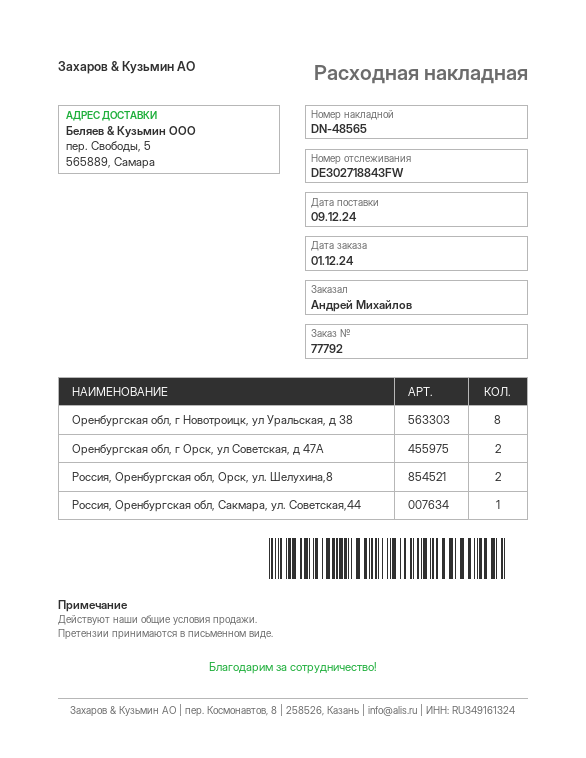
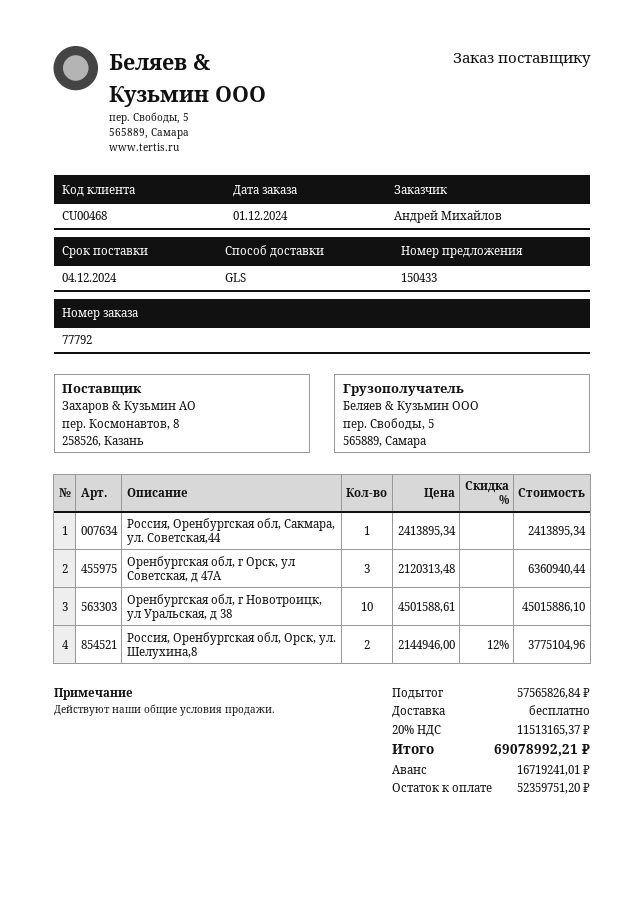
delivery date: 2024-12-09 -> 2024-12-04
Оренбургская обл, г Новотроицк, ул Уральская, д 38: 8 -> 10
Оренбургская обл, г Орск, ул Советская, д 47А: 2 -> 3

